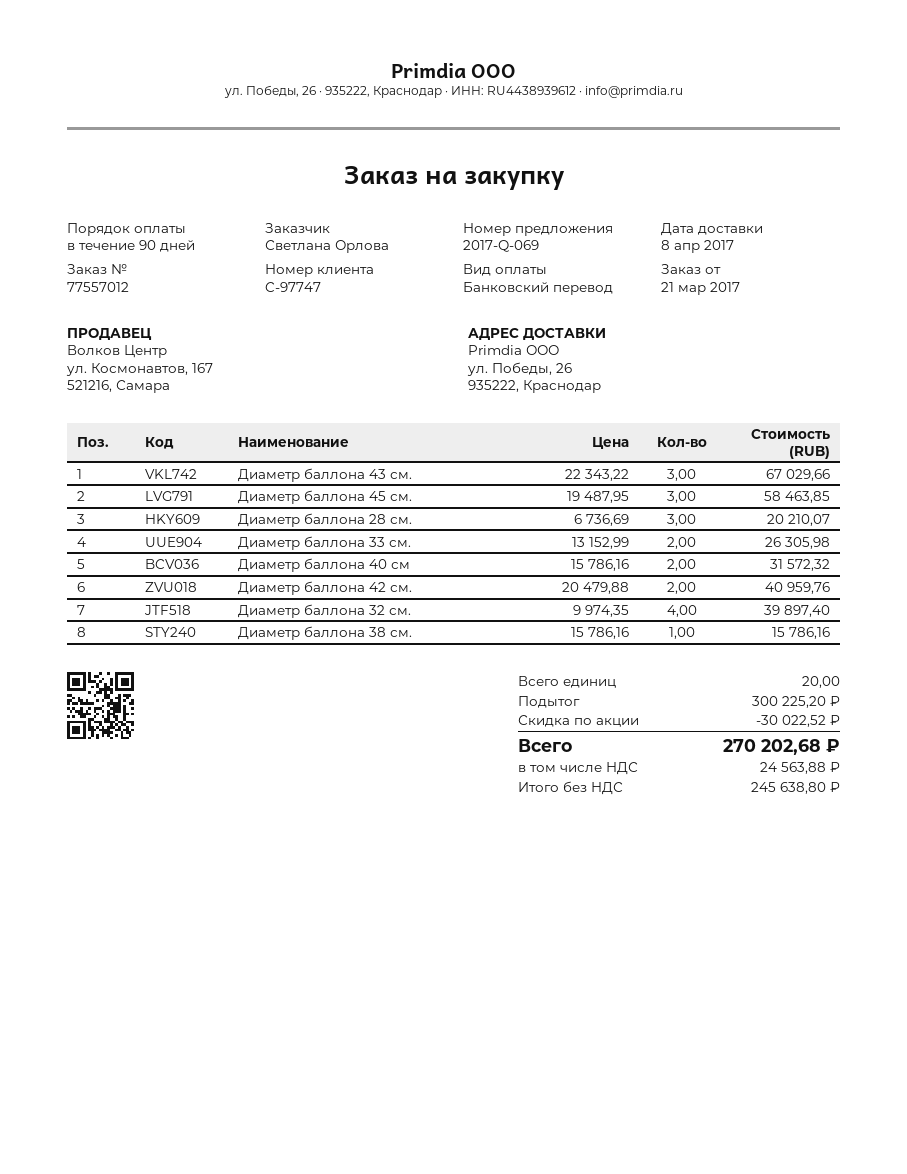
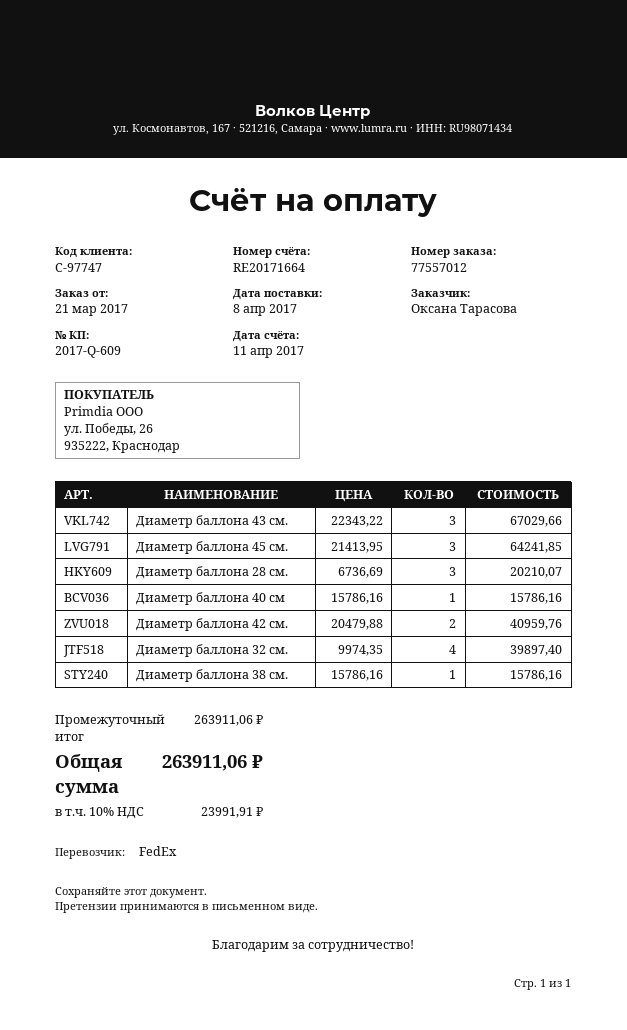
quote number: 2017-Q-069 -> 2017-Q-609
ordered by: Светлана Орлова -> Оксана Тарасова
Диаметр баллона 45 см.: 3 x 19487.95 = 58463.85 -> 3 x 21413.95 = 64241.85
Диаметр баллона 33 см.: 2 x 13152.99 = 26305.98 -> none
Диаметр баллона 40 см: 2 x 15786.16 = 31572.32 -> 1 x 15786.16 = 15786.16
subtotal: 300225.20 -> 263911.06
discount: 30022.52 -> none
tax: 24563.88 -> 23991.91
total: 270202.68 -> 263911.06

